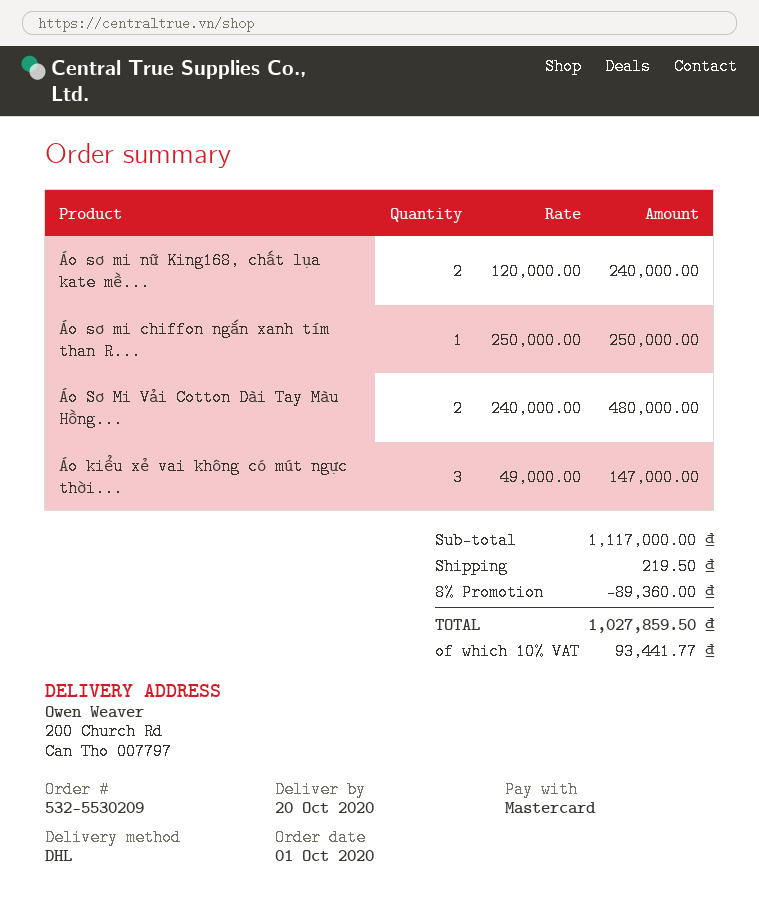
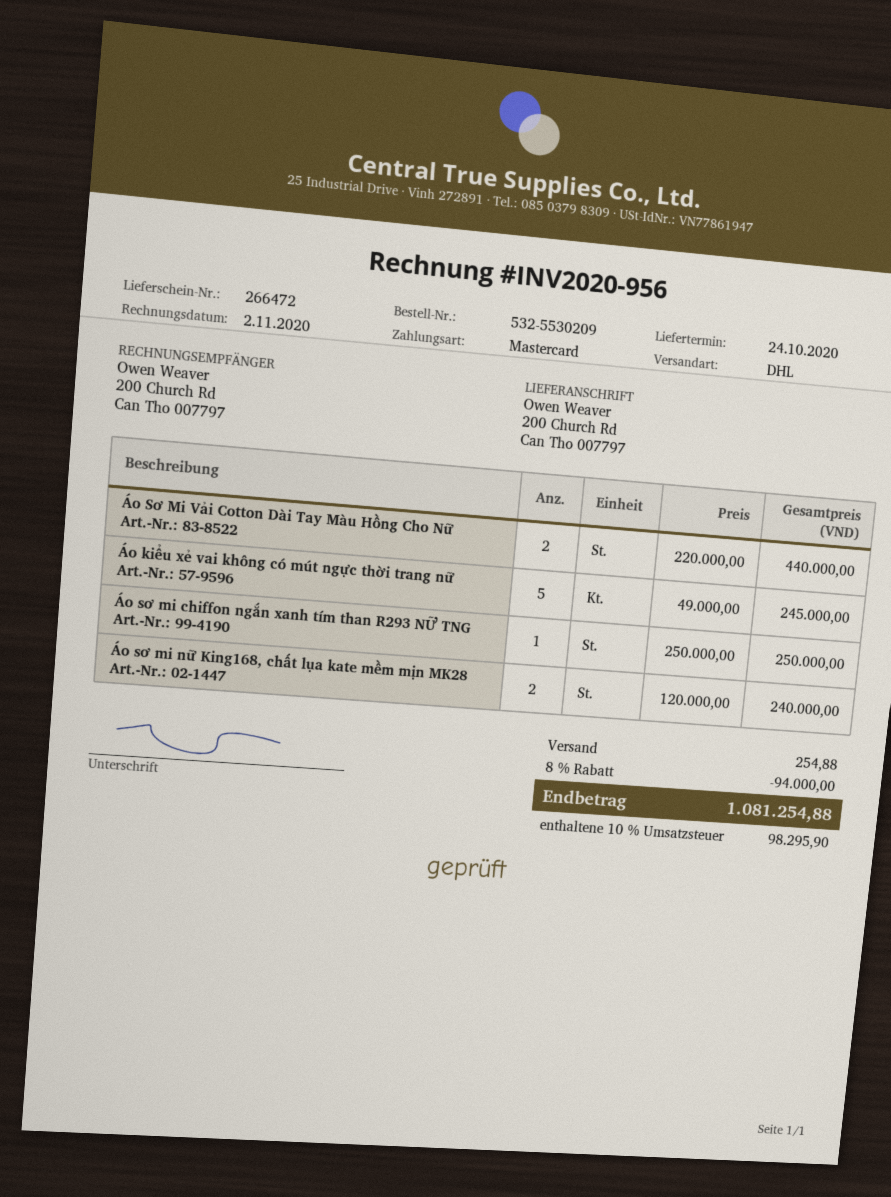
delivery date: 2020-10-20 -> 2020-10-24
Áo Sơ Mi Vải Cotton Dài Tay Màu Hồng...: 2 x 240000.00 = 480000.00 -> 2 x 220000.00 = 440000.00
Áo kiểu xẻ vai không có mút ngực thời...: 3 x 49000.00 = 147000.00 -> 5 x 49000.00 = 245000.00
discount: 8% = 89360.00 -> 8% = 94000.00
shipping: 219.50 -> 254.88
tax: 10% = 93441.77 -> 10% = 98295.90
total: 1027859.50 -> 1081254.88

